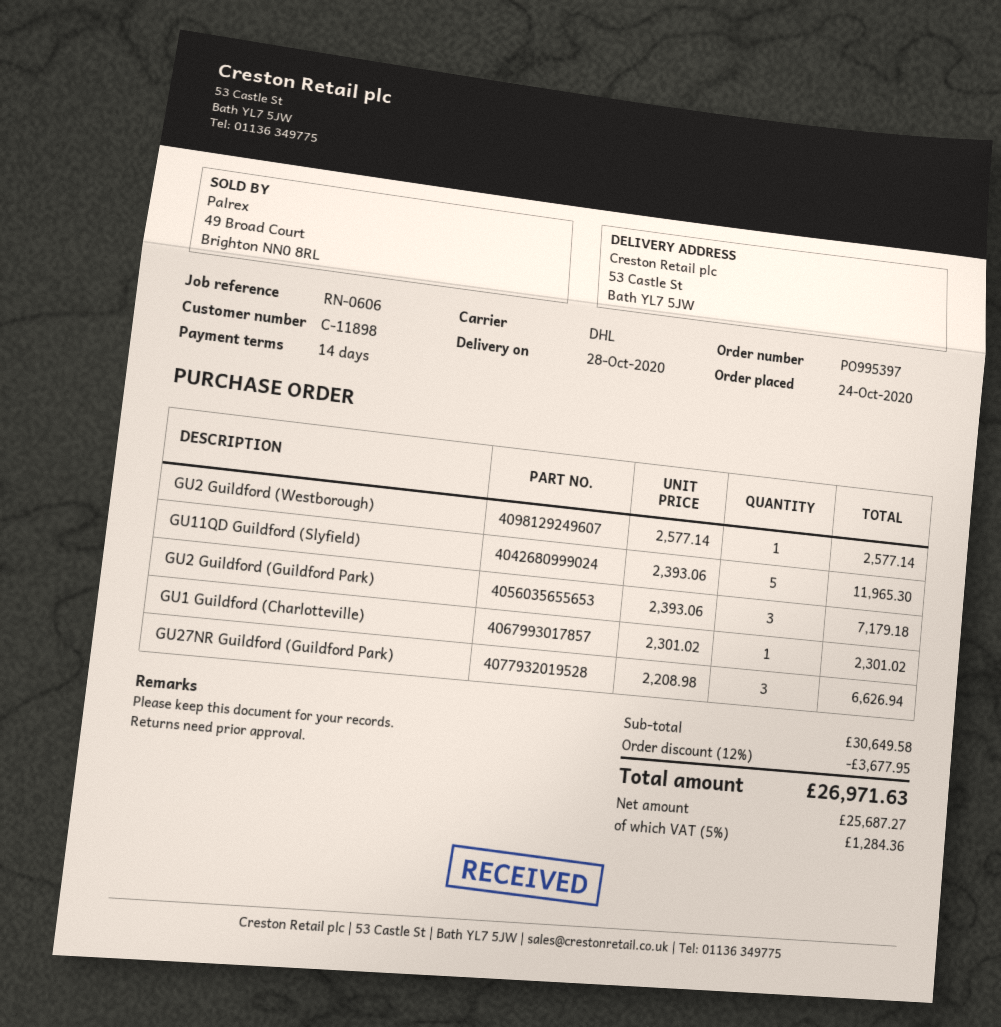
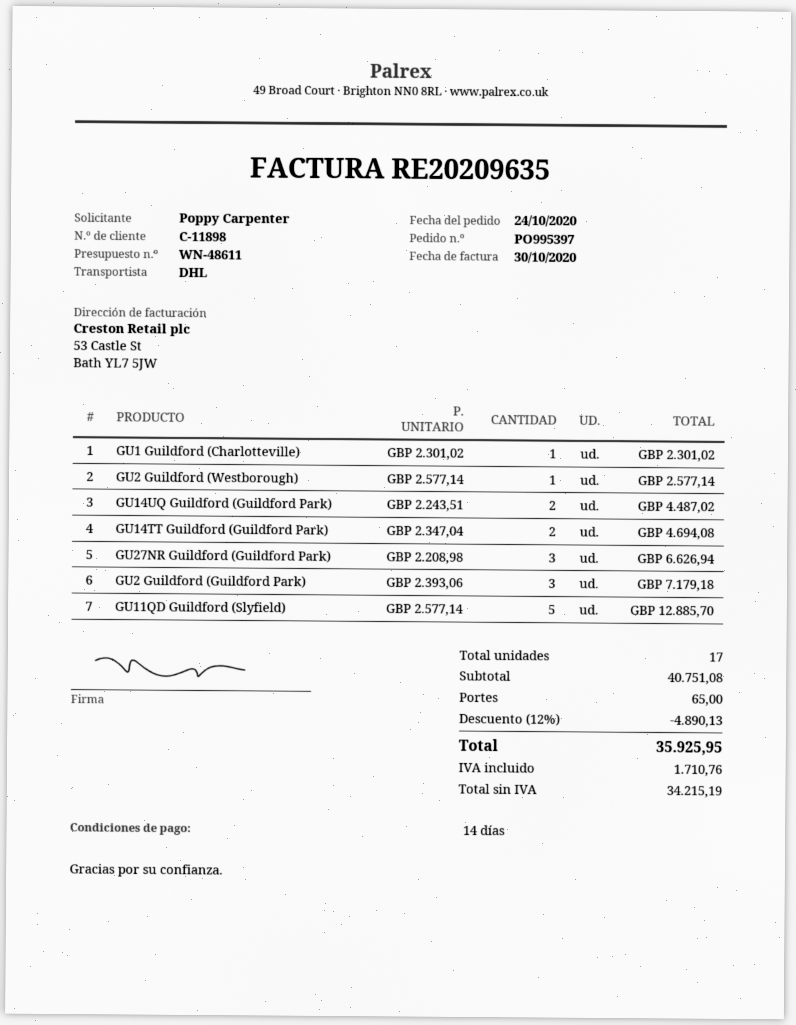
GU11QD Guildford (Slyfield): 5 x 2393.06 = 11965.30 -> 5 x 2577.14 = 12885.70
GU14UQ Guildford (Guildford Park): none -> 2 x 2243.51 = 4487.02
GU14TT Guildford (Guildford Park): none -> 2 x 2347.04 = 4694.08
subtotal: 30649.58 -> 40751.08
discount: 12% = 3677.95 -> 12% = 4890.13
shipping: none -> 65.00
net: 25687.27 -> 34215.19
tax: 1284.36 -> 1710.76
total: 26971.63 -> 35925.95

